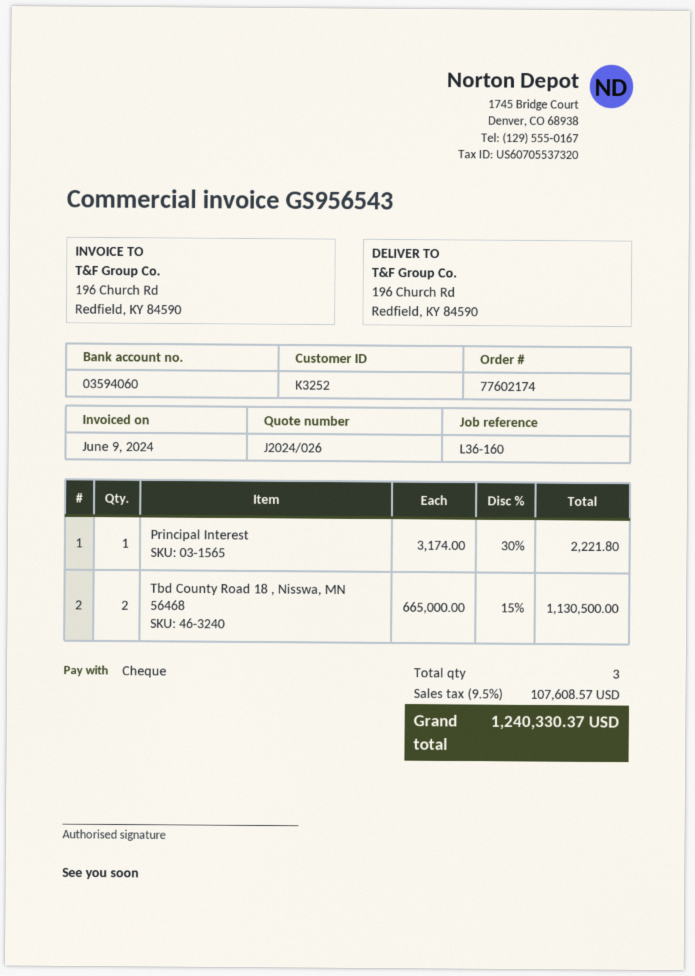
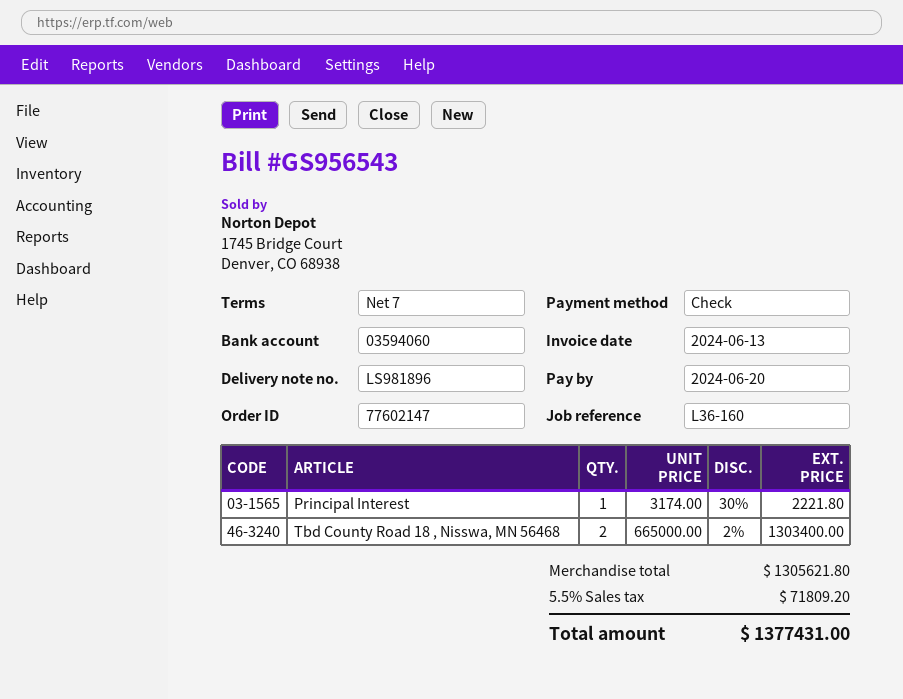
order number: 77602174 -> 77602147
invoice date: 2024-06-09 -> 2024-06-13
Tbd County Road 18 , Nisswa, MN 56468: 2 x 665000.00 - 15% = 1130500.00 -> 2 x 665000.00 - 2% = 1303400.00
tax: 9.5% = 107608.57 -> 5.5% = 71809.20
total: 1240330.37 -> 1377431.00

